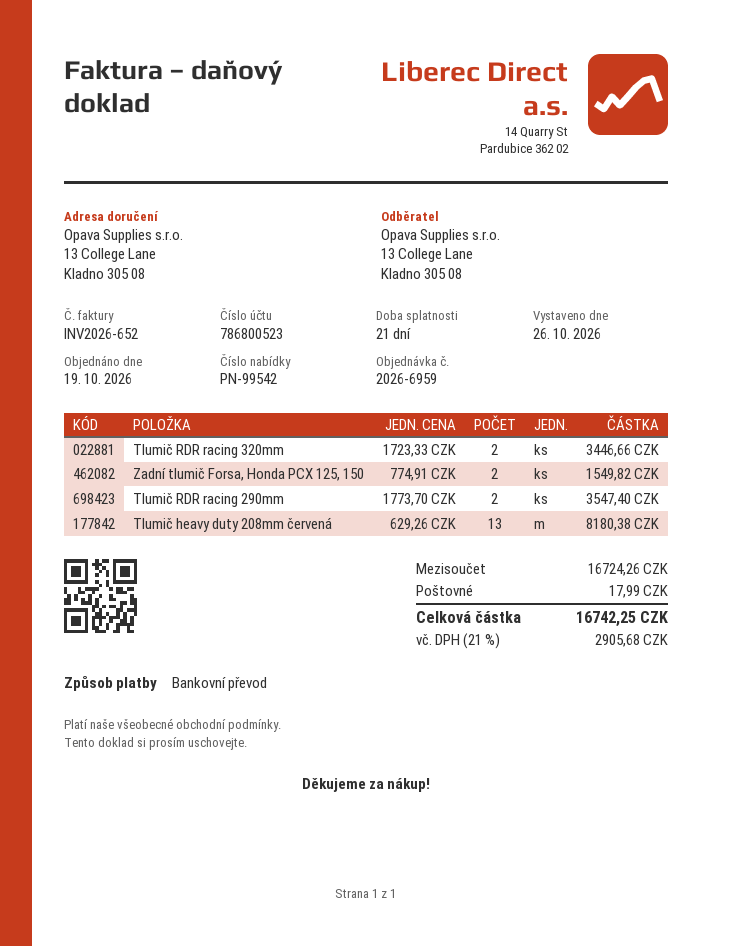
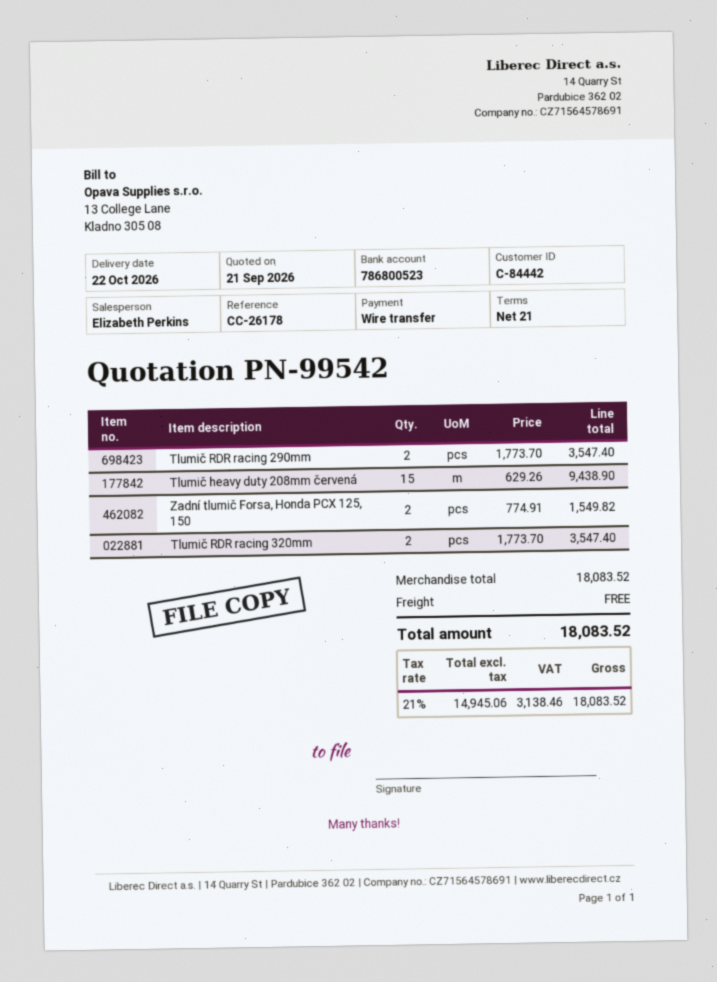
Tlumič RDR racing 320mm: 2 x 1723.33 = 3446.66 -> 2 x 1773.70 = 3547.40
Tlumič heavy duty 208mm červená: 13 x 629.26 = 8180.38 -> 15 x 629.26 = 9438.90
subtotal: 16724.26 -> 18083.52
shipping: 17.99 -> 0.00
tax: 21% = 2905.68 -> 21% = 3138.46
total: 16742.25 -> 18083.52

